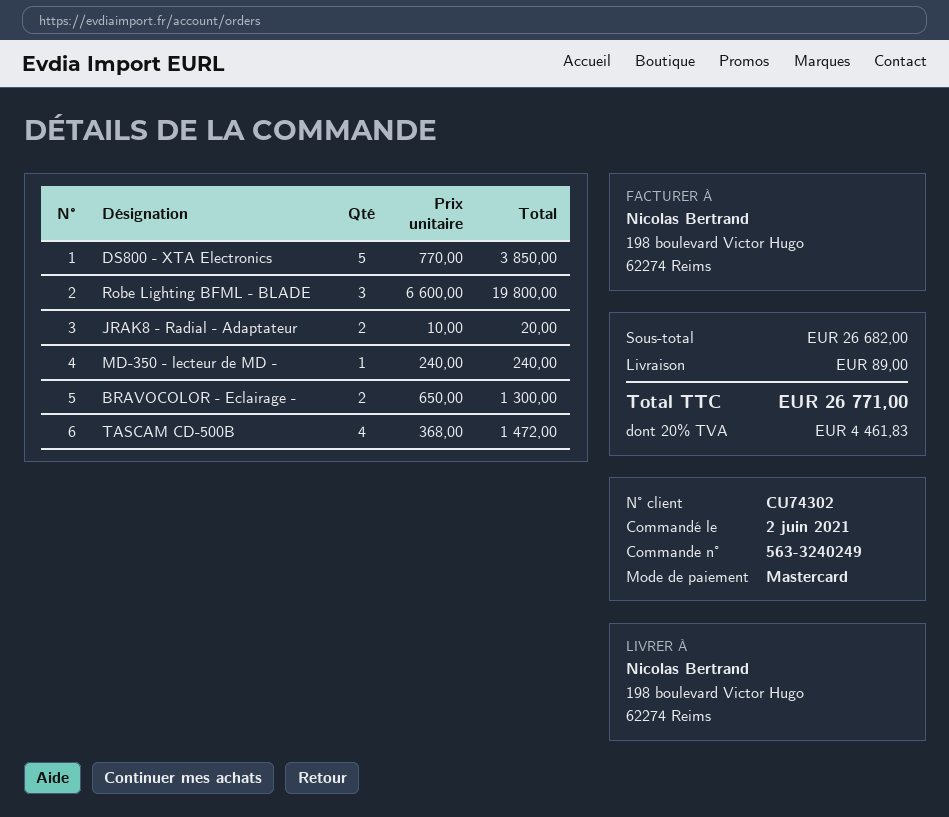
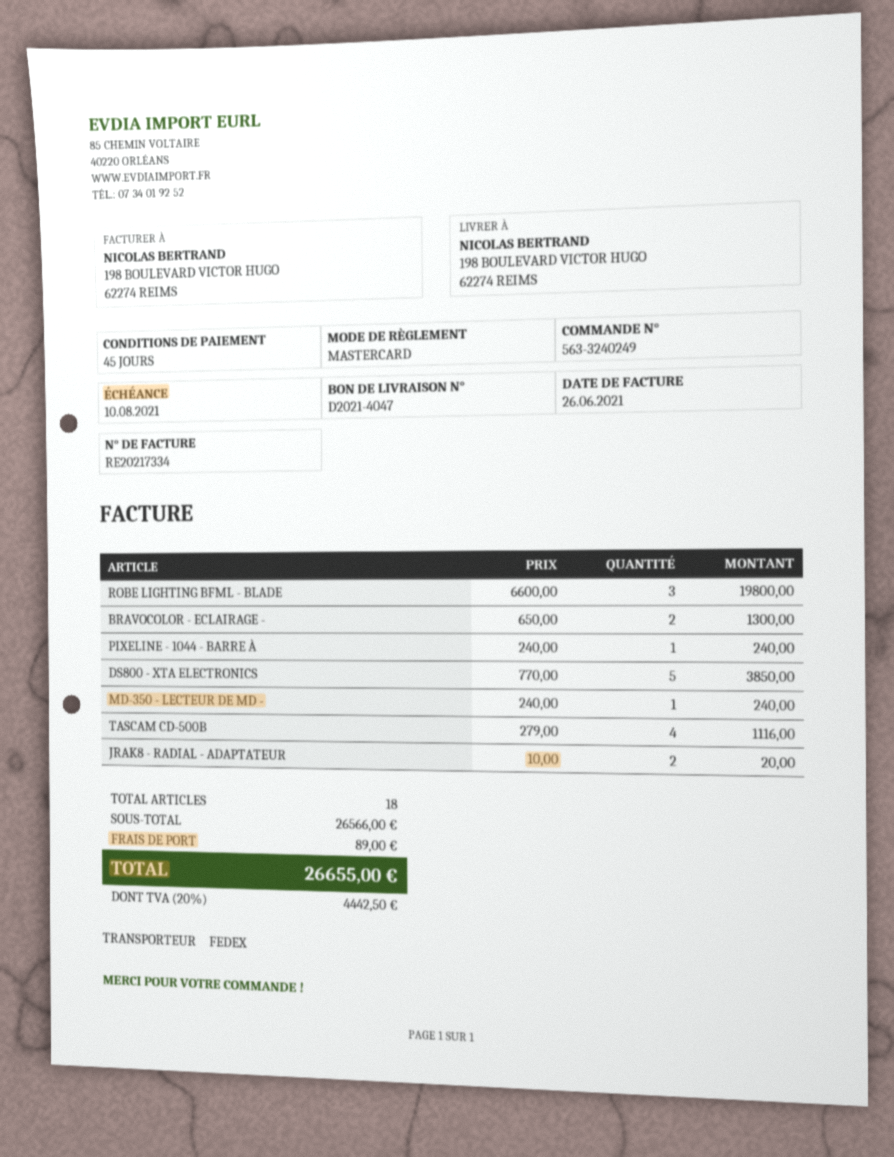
TASCAM CD-500B: 4 x 368.00 = 1472.00 -> 4 x 279.00 = 1116.00
PIXELINE - 1044 - BARRE À: none -> 1 x 240.00 = 240.00
subtotal: 26682.00 -> 26566.00
tax: 20% = 4461.83 -> 20% = 4442.50
total: 26771.00 -> 26655.00

